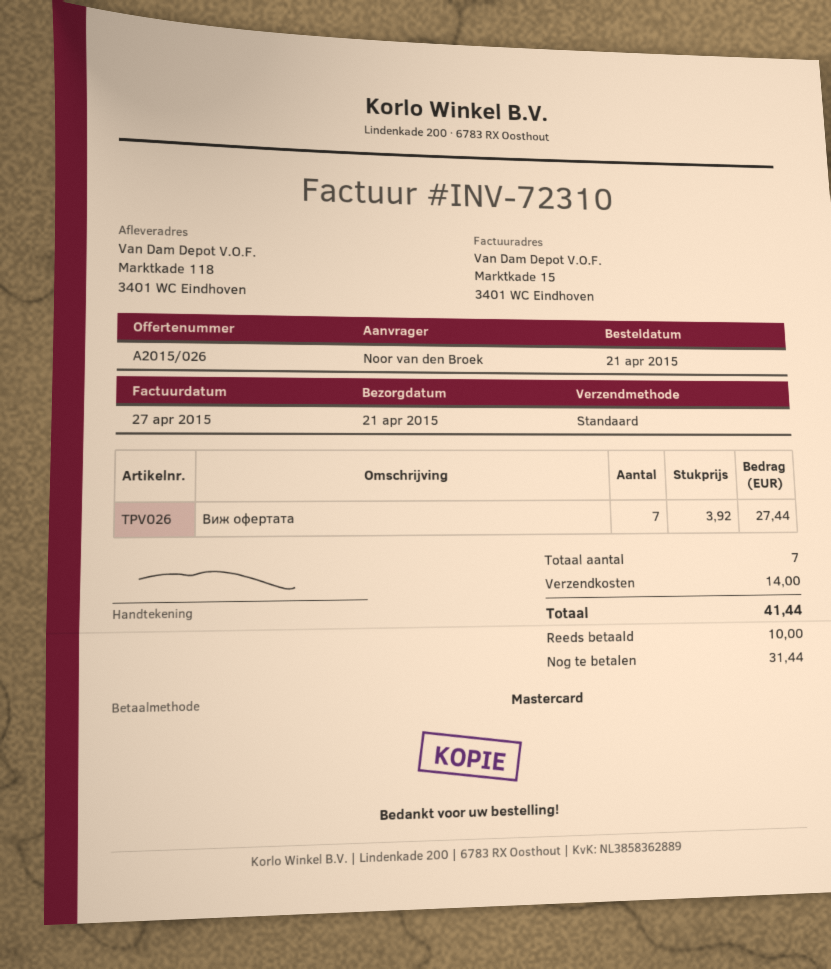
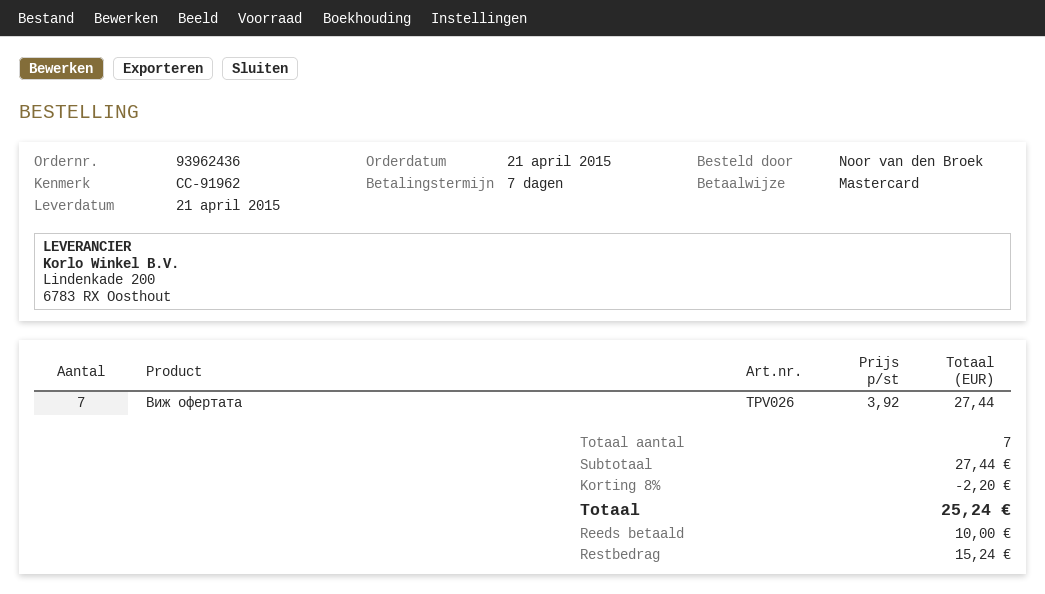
discount: none -> 8% = 2.20
shipping: 14.00 -> none
total: 41.44 -> 25.24
balance: 31.44 -> 15.24

